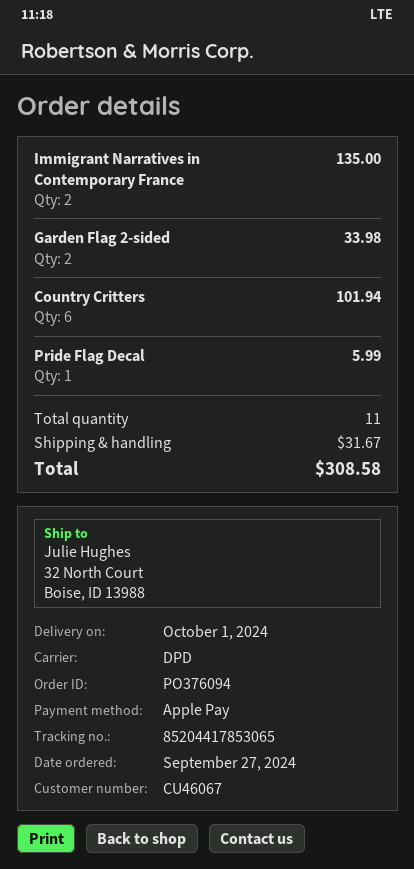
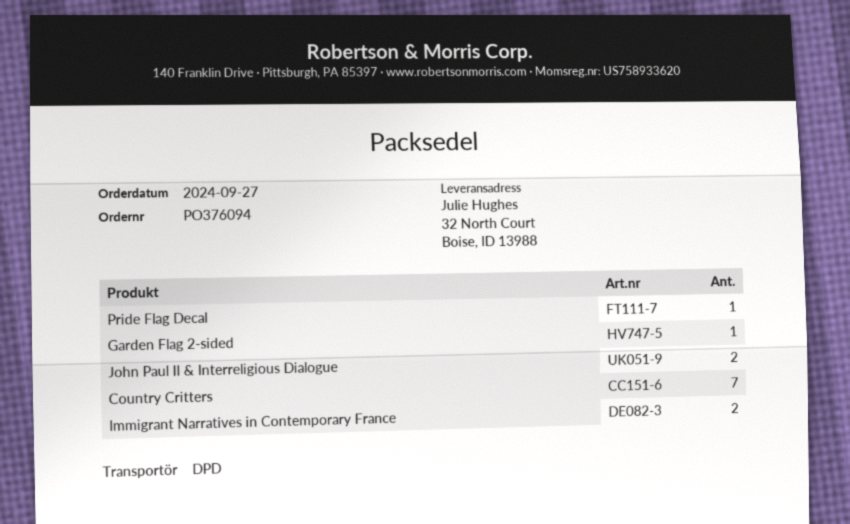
Garden Flag 2-sided: 2 -> 1
Country Critters: 6 -> 7
John Paul II & Interreligious Dialogue: none -> 2

